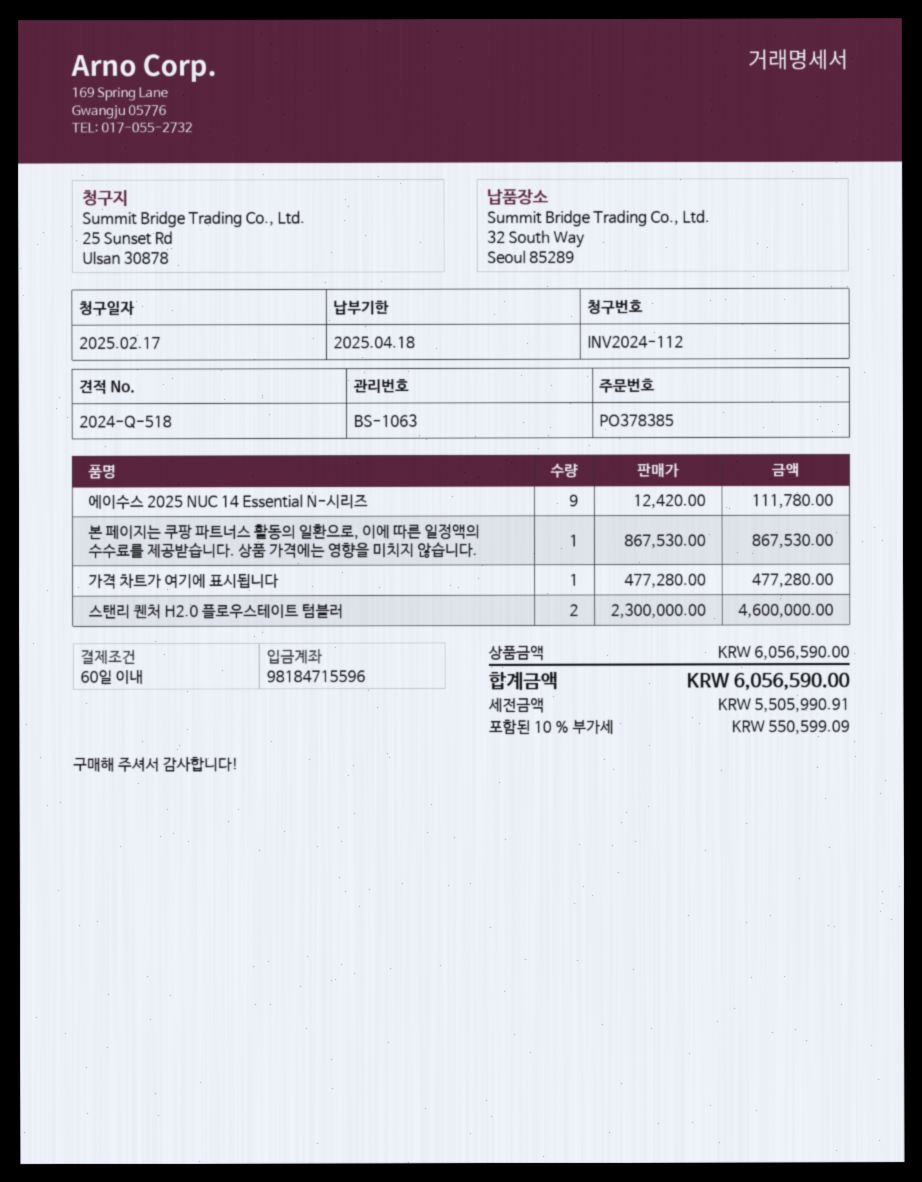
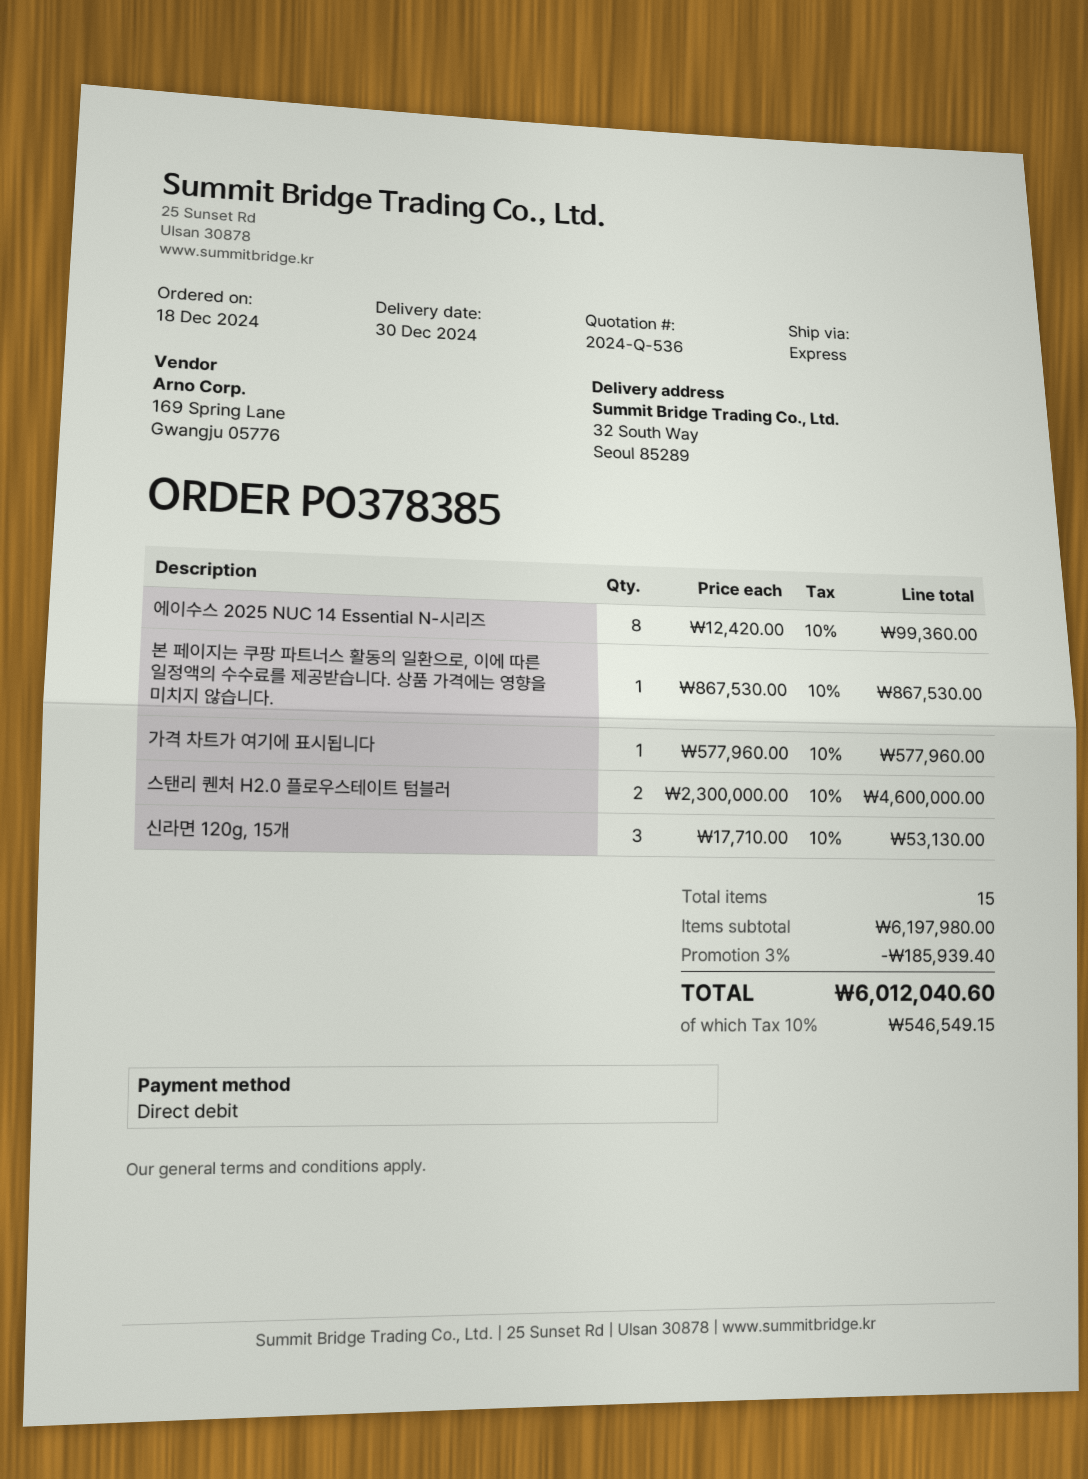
quote number: 2024-Q-518 -> 2024-Q-536
에이수스 2025 NUC 14 Essential N-시리즈: 9 x 12420.00 = 111780.00 -> 8 x 12420.00 = 99360.00
가격 차트가 여기에 표시됩니다: 1 x 477280.00 = 477280.00 -> 1 x 577960.00 = 577960.00
신라면 120g, 15개: none -> 3 x 17710.00 = 53130.00
subtotal: 6056590.00 -> 6197980.00
discount: none -> 3% = 185939.40
tax: 10% = 550599.09 -> 10% = 546549.15
total: 6056590.00 -> 6012040.60

